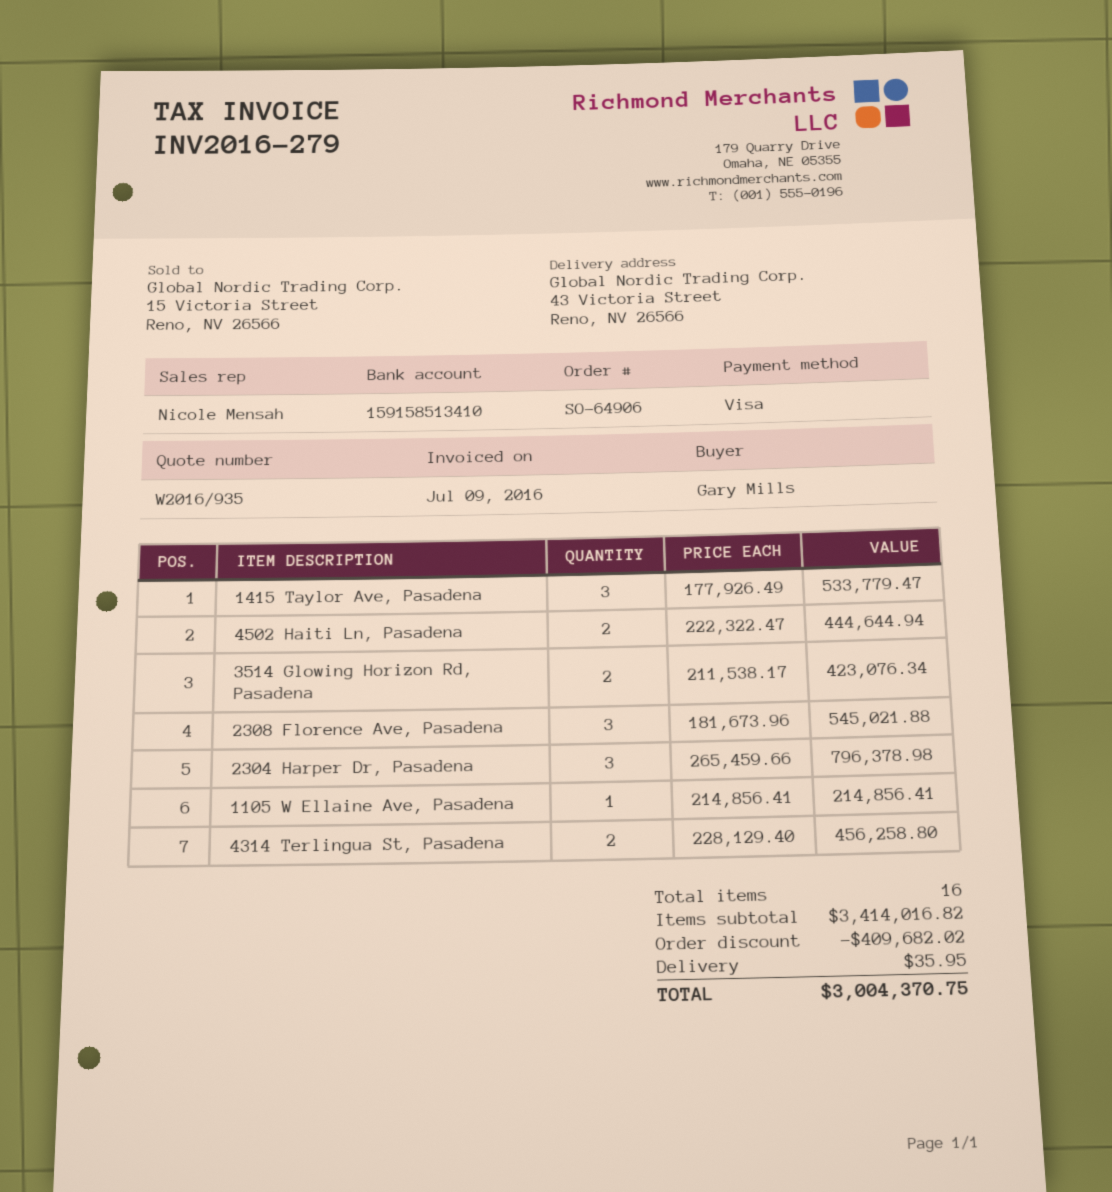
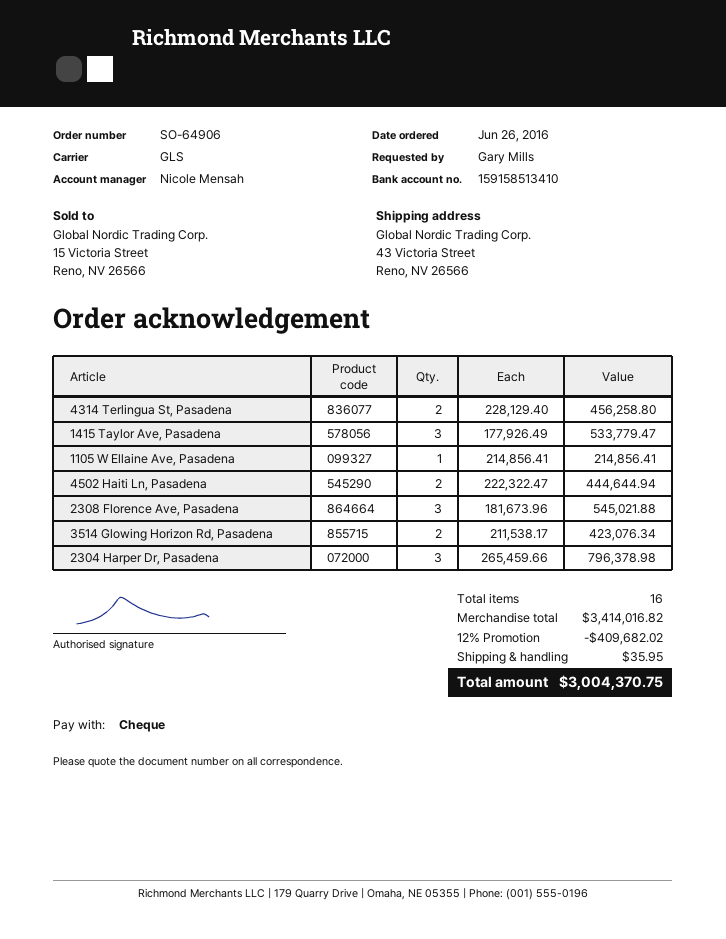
payment method: Visa -> cheque

